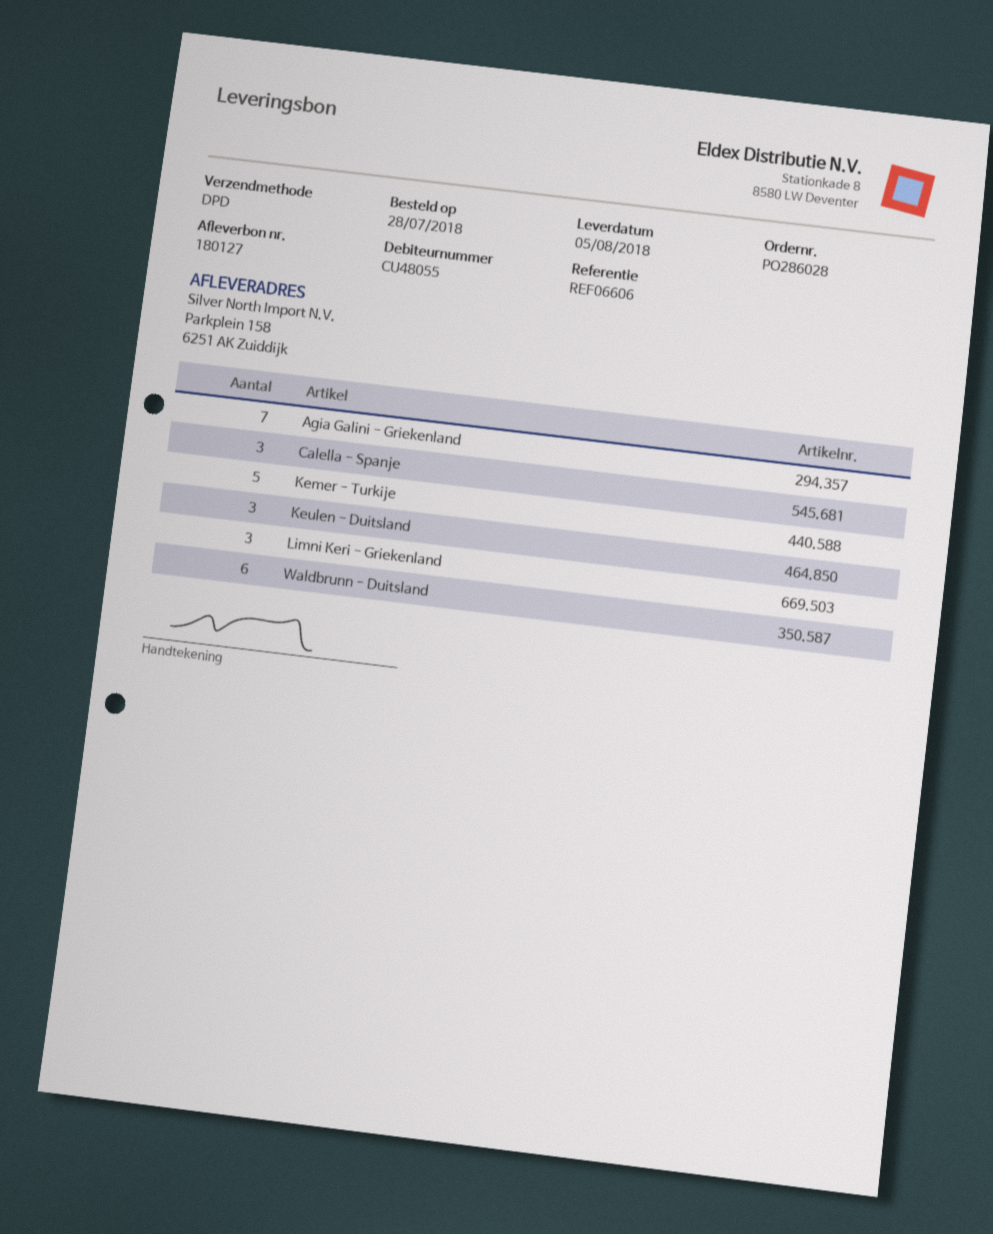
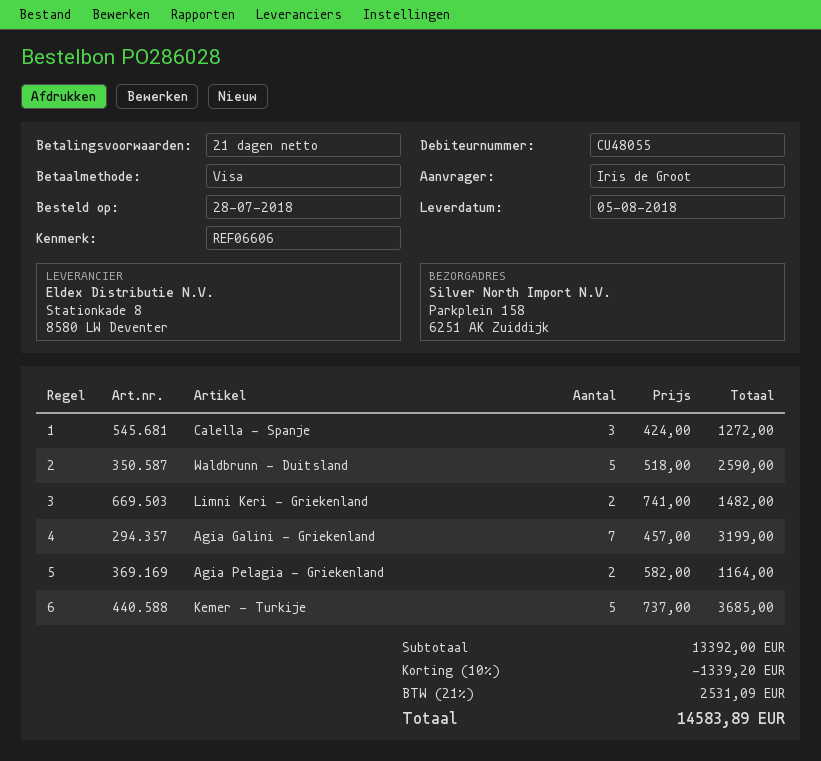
Keulen - Duitsland: 3 -> none
Limni Keri - Griekenland: 3 -> 2
Waldbrunn - Duitsland: 6 -> 5
Agia Pelagia - Griekenland: none -> 2

